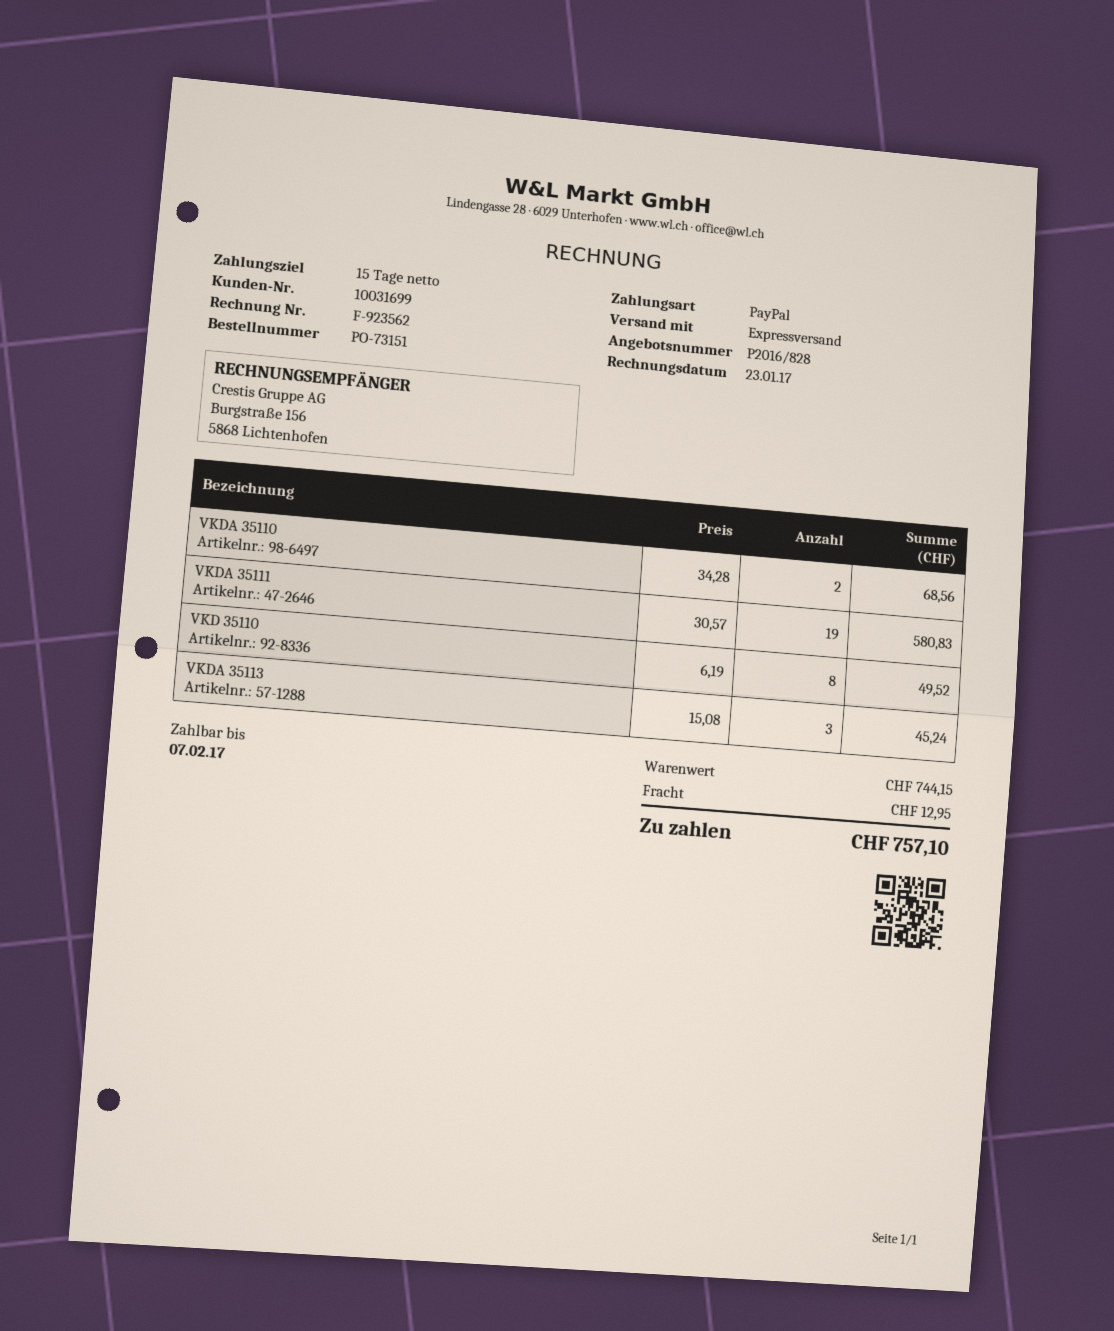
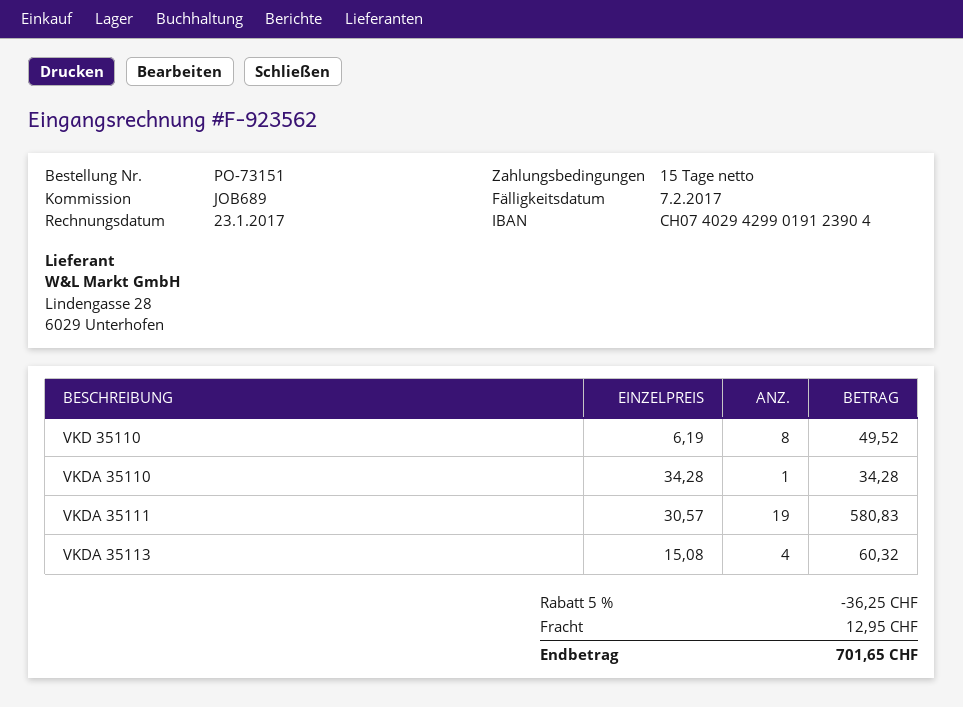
VKDA 35110: 2 x 34.28 = 68.56 -> 1 x 34.28 = 34.28
VKDA 35113: 3 x 15.08 = 45.24 -> 4 x 15.08 = 60.32
discount: none -> 5% = 36.25
total: 757.10 -> 701.65

